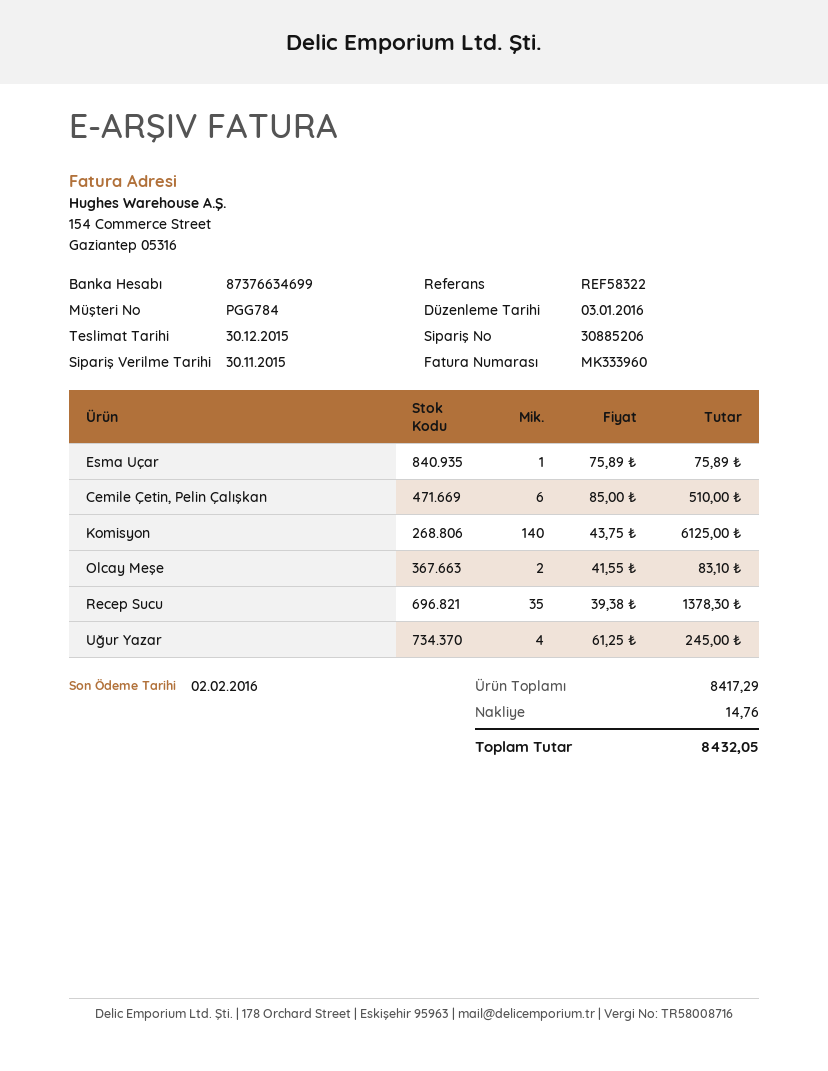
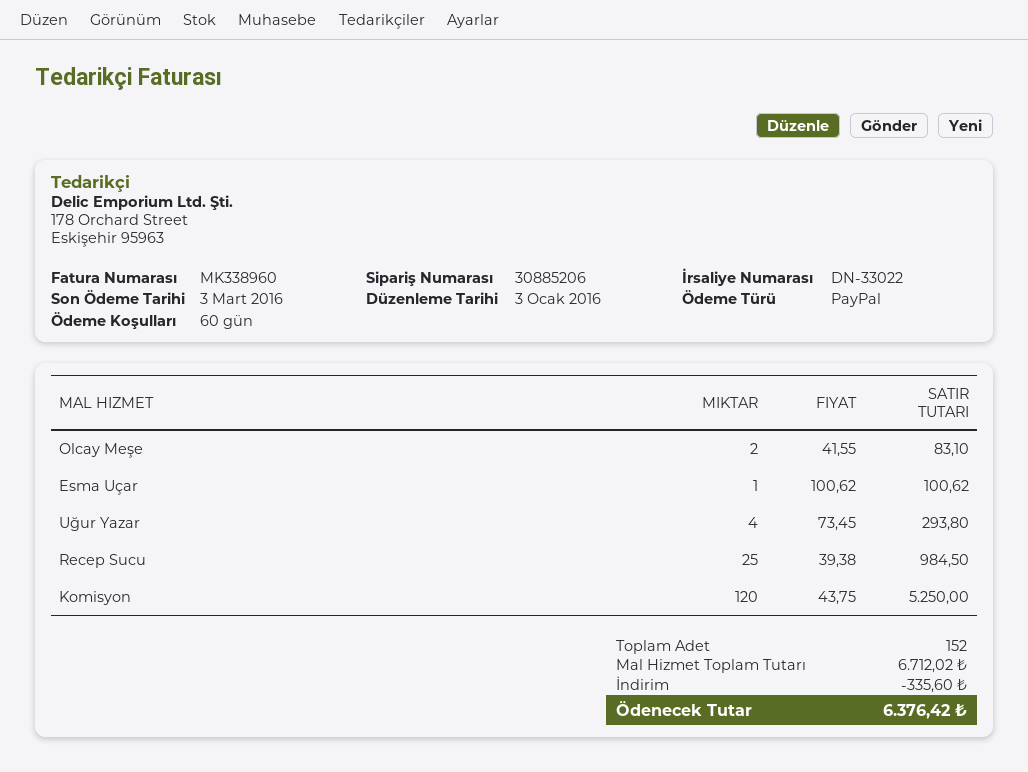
invoice number: MK333960 -> MK338960
due date: 2016-02-02 -> 2016-03-03
Esma Uçar: 1 x 75.89 = 75.89 -> 1 x 100.62 = 100.62
Cemile Çetin, Pelin Çalışkan: 6 x 85.00 = 510.00 -> none
Komisyon: 140 x 43.75 = 6125.00 -> 120 x 43.75 = 5250.00
Recep Sucu: 35 x 39.38 = 1378.30 -> 25 x 39.38 = 984.50
Uğur Yazar: 4 x 61.25 = 245.00 -> 4 x 73.45 = 293.80
subtotal: 8417.29 -> 6712.02
discount: none -> 335.60
shipping: 14.76 -> none
total: 8432.05 -> 6376.42

